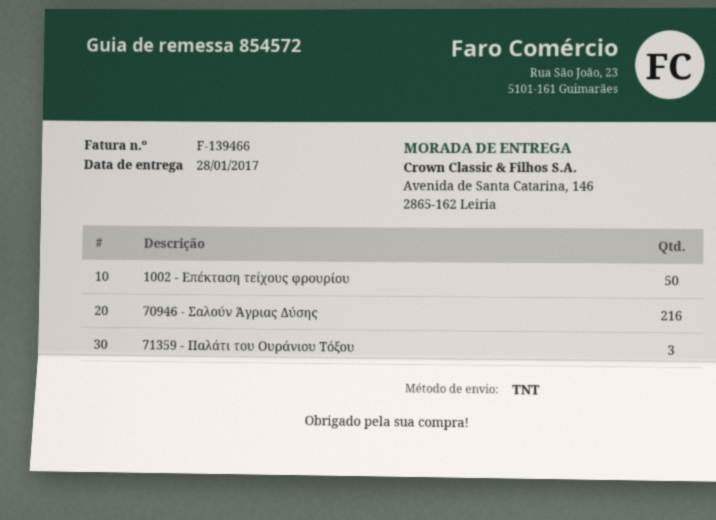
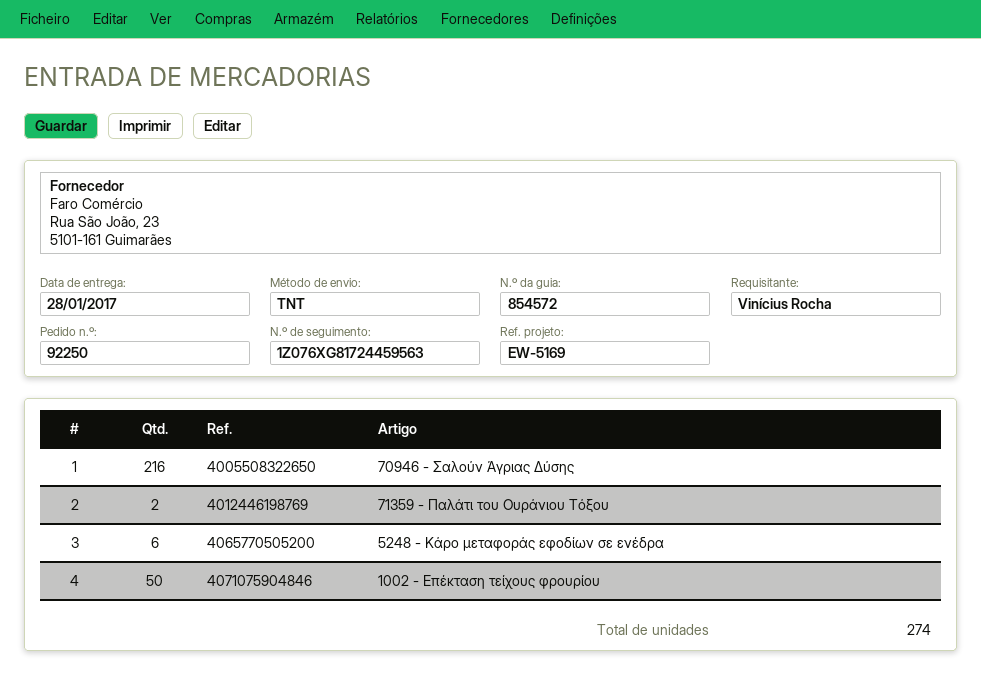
71359 - Παλάτι του Ουράνιου Τόξου: 3 -> 2
5248 - Κάρο μεταφοράς εφοδίων σε ενέδρα: none -> 6

